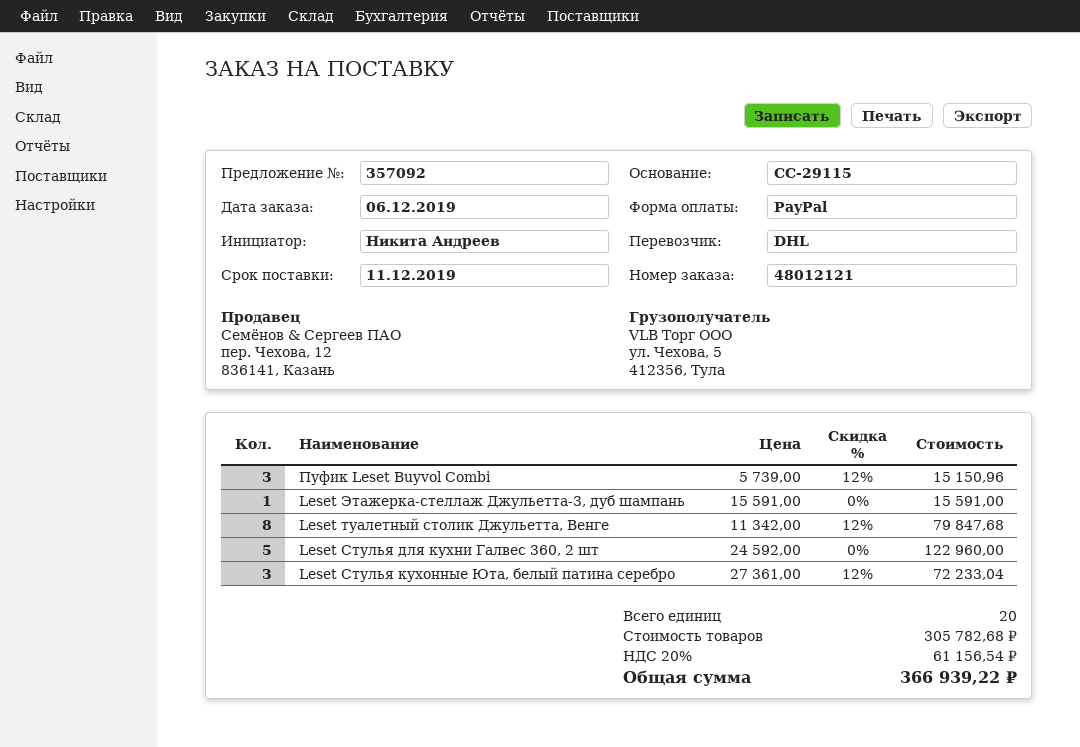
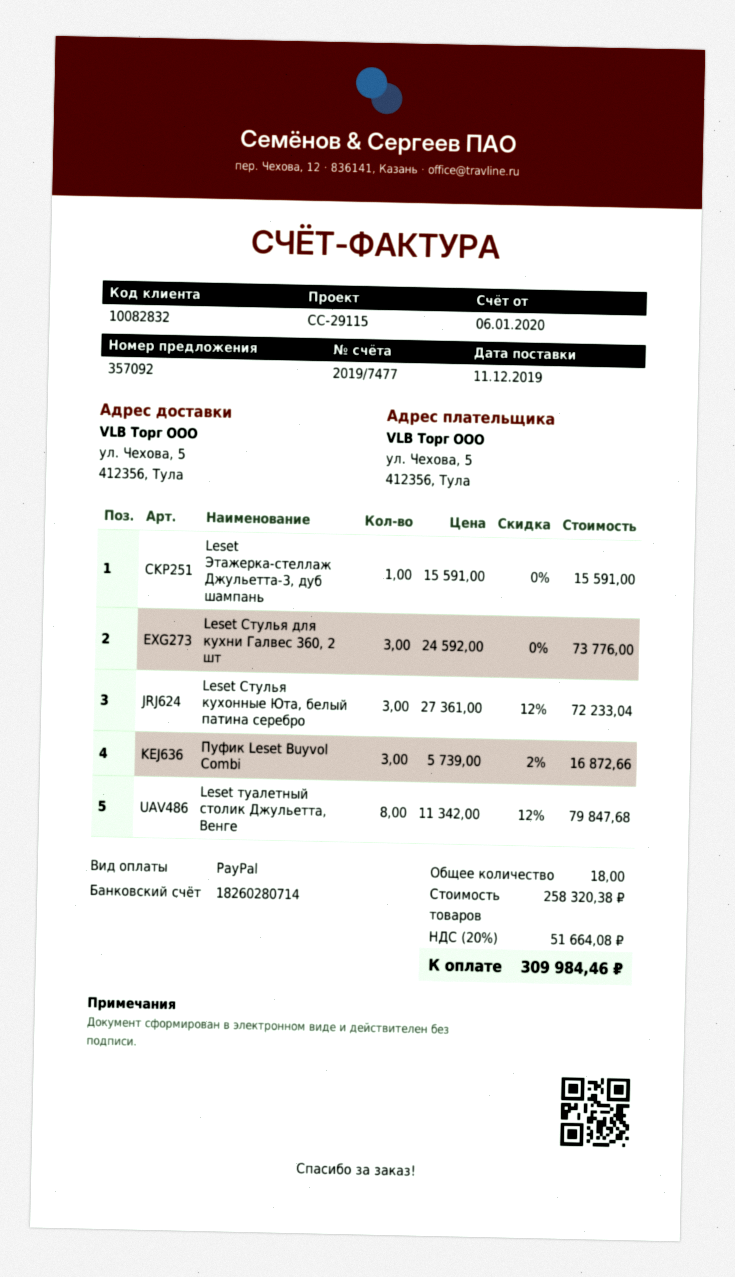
Пуфик Leset Buyvol Combi: 3 x 5739.00 - 12% = 15150.96 -> 3 x 5739.00 - 2% = 16872.66
Leset Стулья для кухни Галвес 360, 2 шт: 5 x 24592.00 = 122960.00 -> 3 x 24592.00 = 73776.00
total quantity: 20 -> 18
subtotal: 305782.68 -> 258320.38
tax: 20% = 61156.54 -> 20% = 51664.08
total: 366939.22 -> 309984.46

